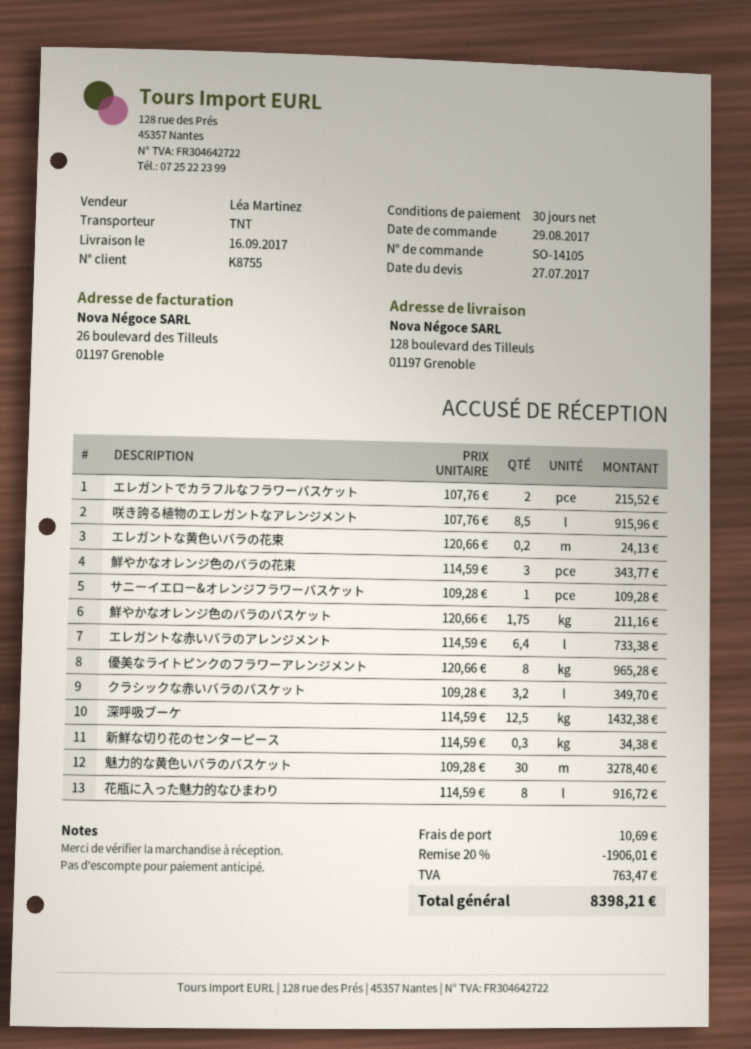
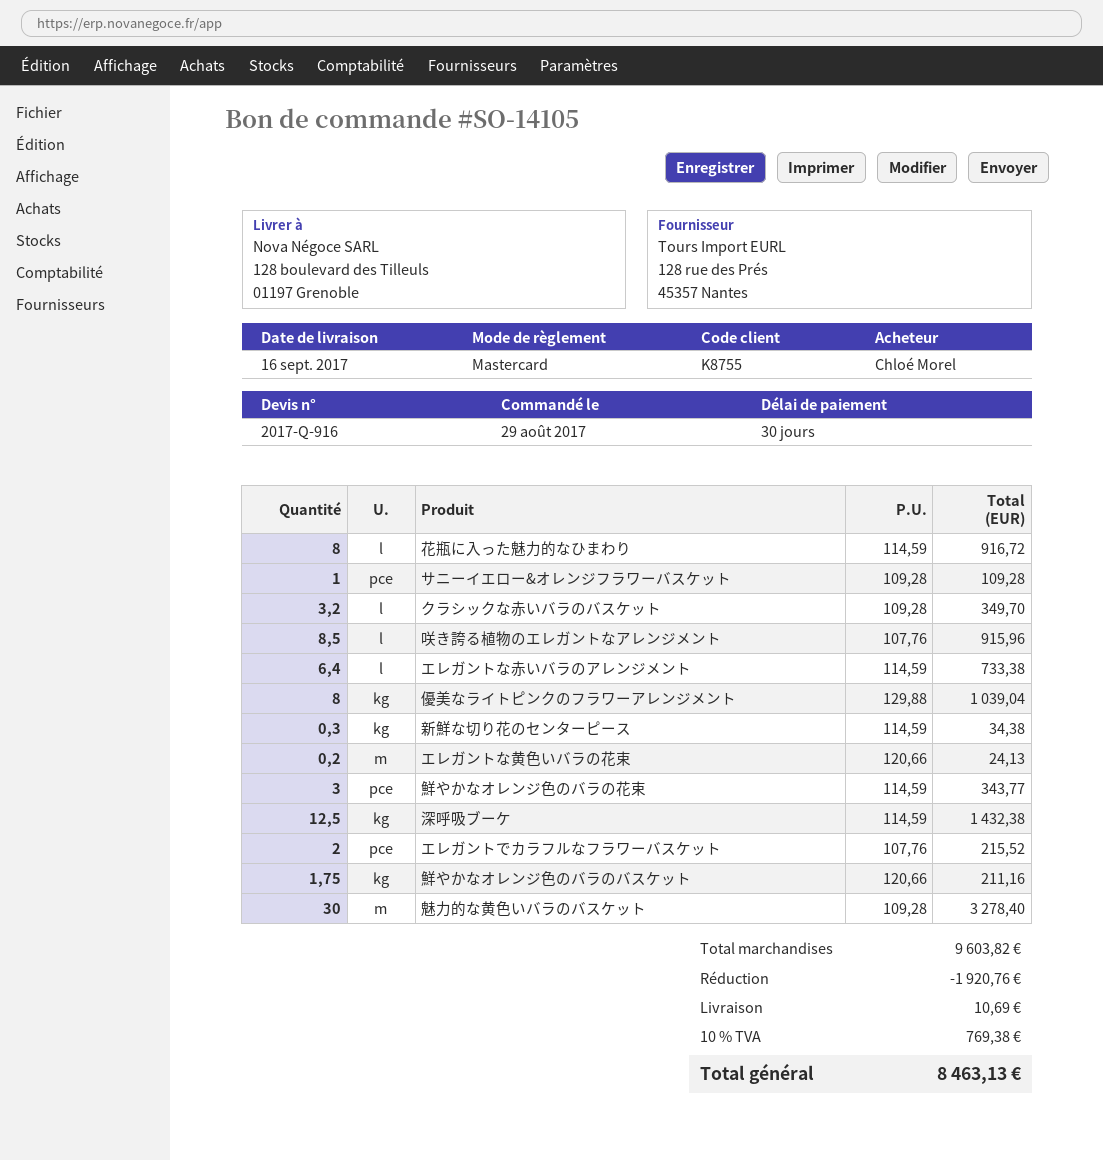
優美なライトピンクのフラワーアレンジメント: 8 x 120.66 = 965.28 -> 8 x 129.88 = 1039.04
discount: 1906.01 -> 1920.76
tax: 763.47 -> 769.38
total: 8398.21 -> 8463.13

